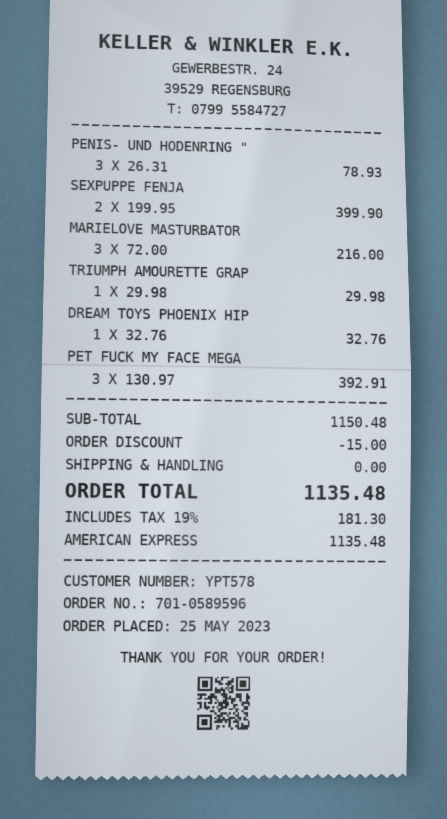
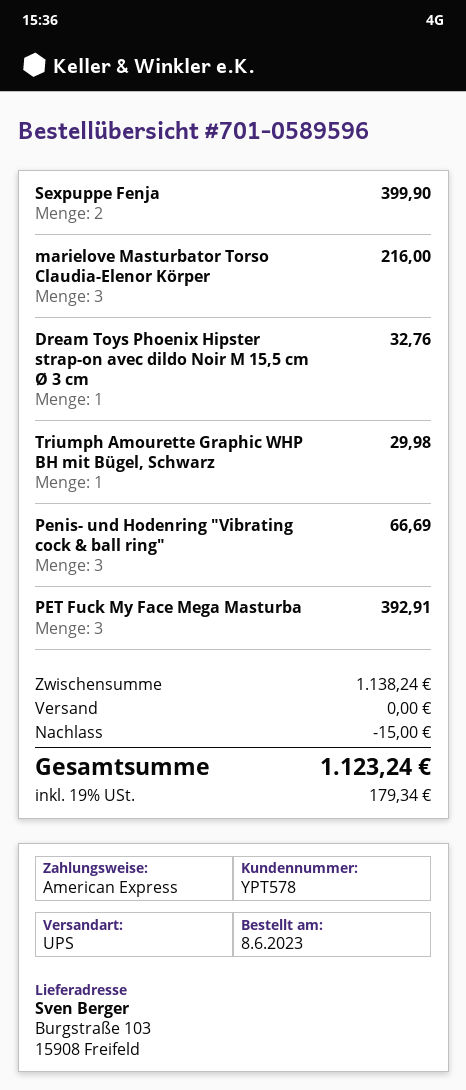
order date: 2023-05-25 -> 2023-06-08
PENIS- UND HODENRING ": 3 for 78.93 -> 3 for 66.69
subtotal: 1150.48 -> 1138.24
tax: 19% = 181.30 -> 19% = 179.34
total: 1135.48 -> 1123.24

